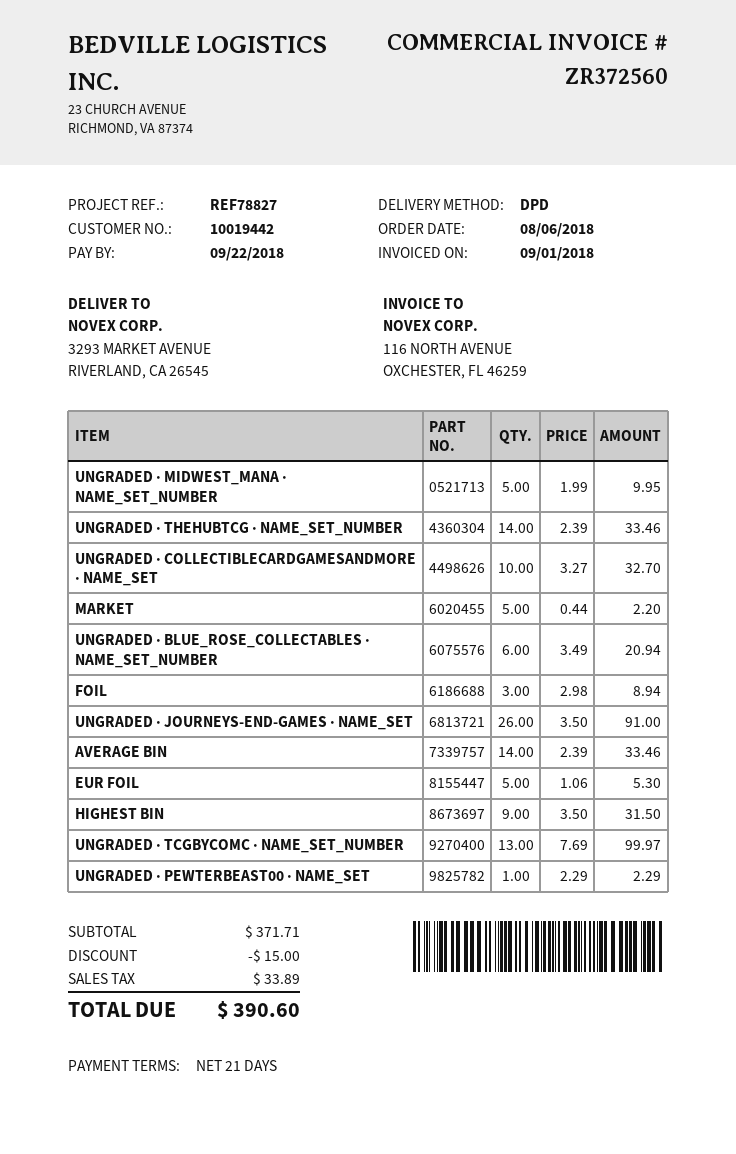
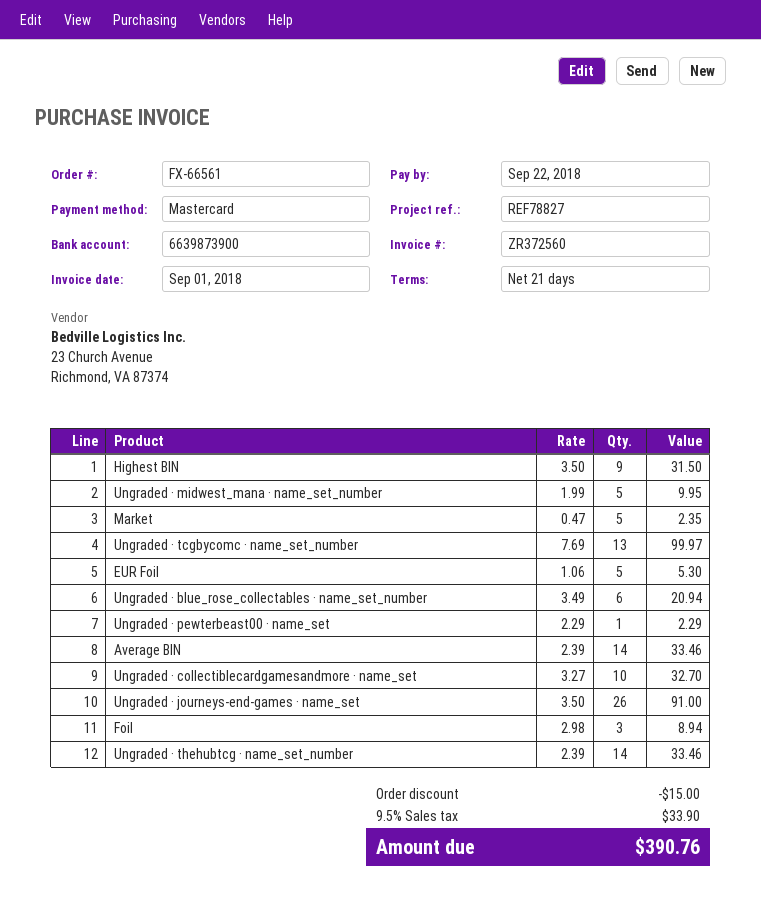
MARKET: 5 x 0.44 = 2.20 -> 5 x 0.47 = 2.35
tax: 33.89 -> 33.90
total: 390.60 -> 390.76

